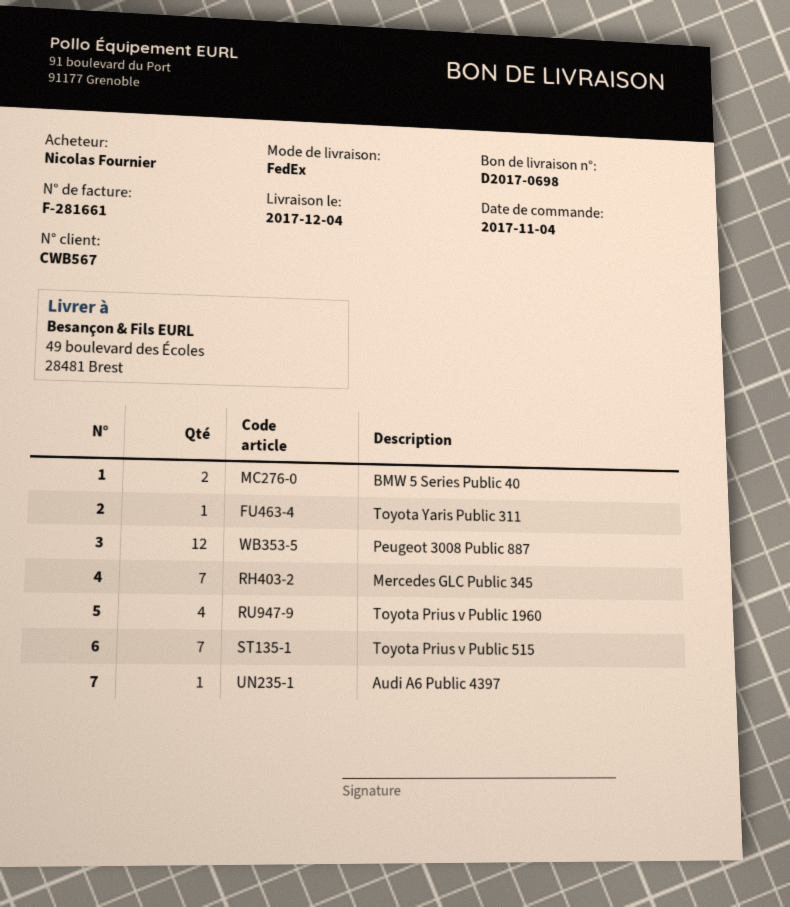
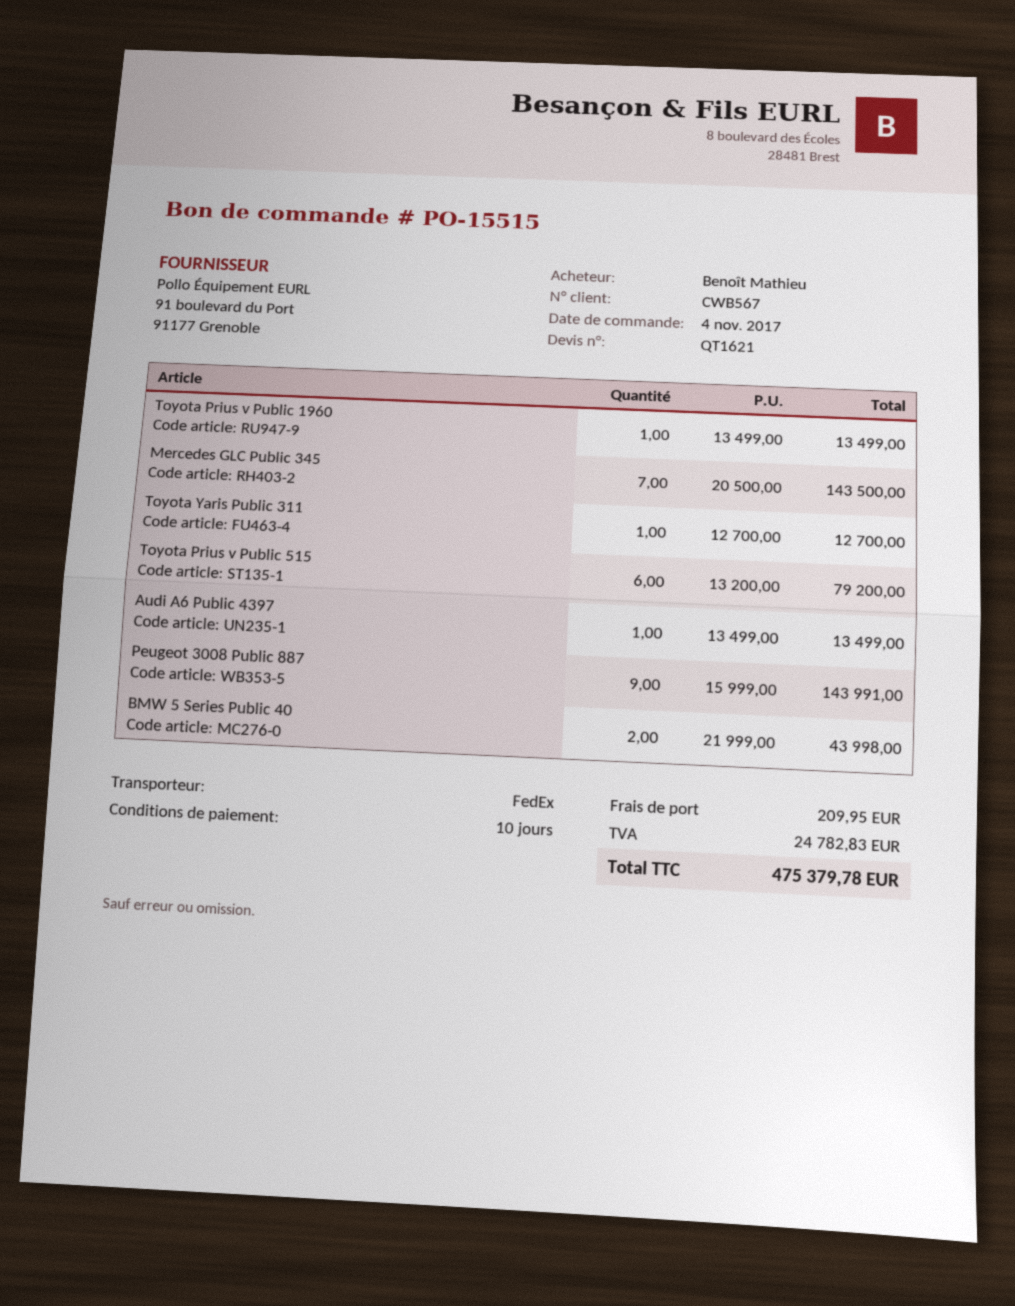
ordered by: Nicolas Fournier -> Benoît Mathieu
Peugeot 3008 Public 887: 12 -> 9
Toyota Prius v Public 1960: 4 -> 1
Toyota Prius v Public 515: 7 -> 6

